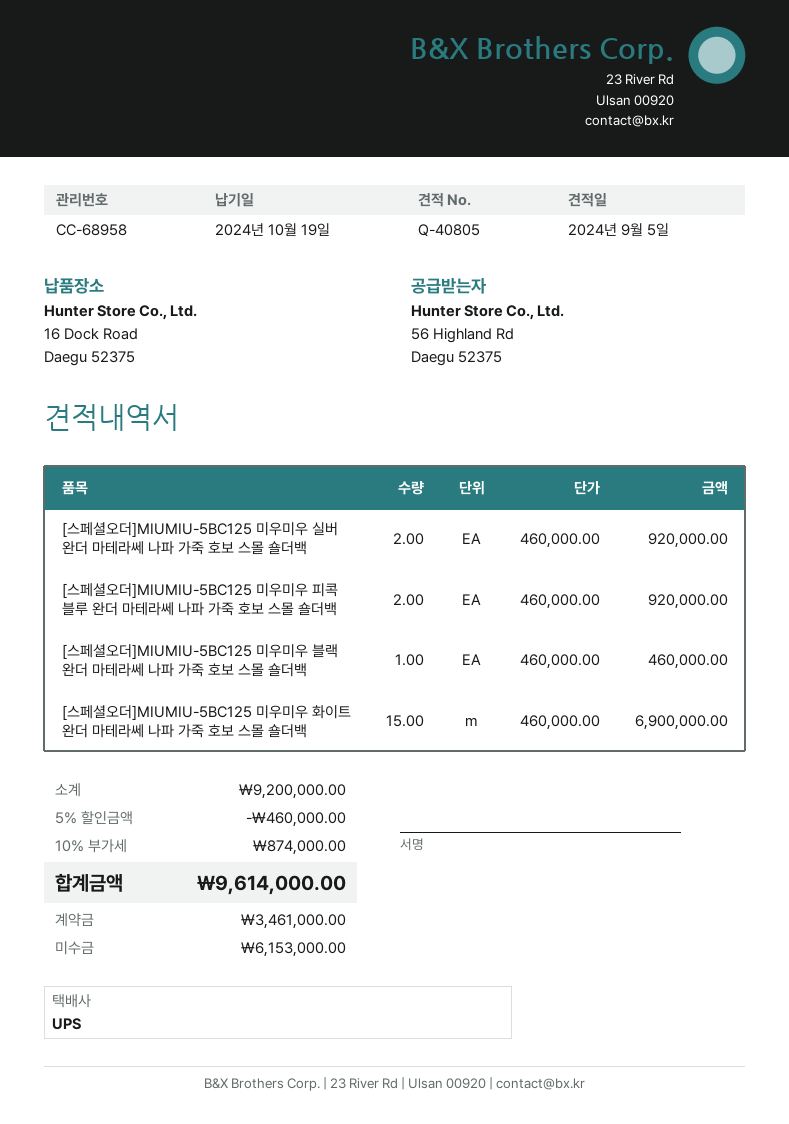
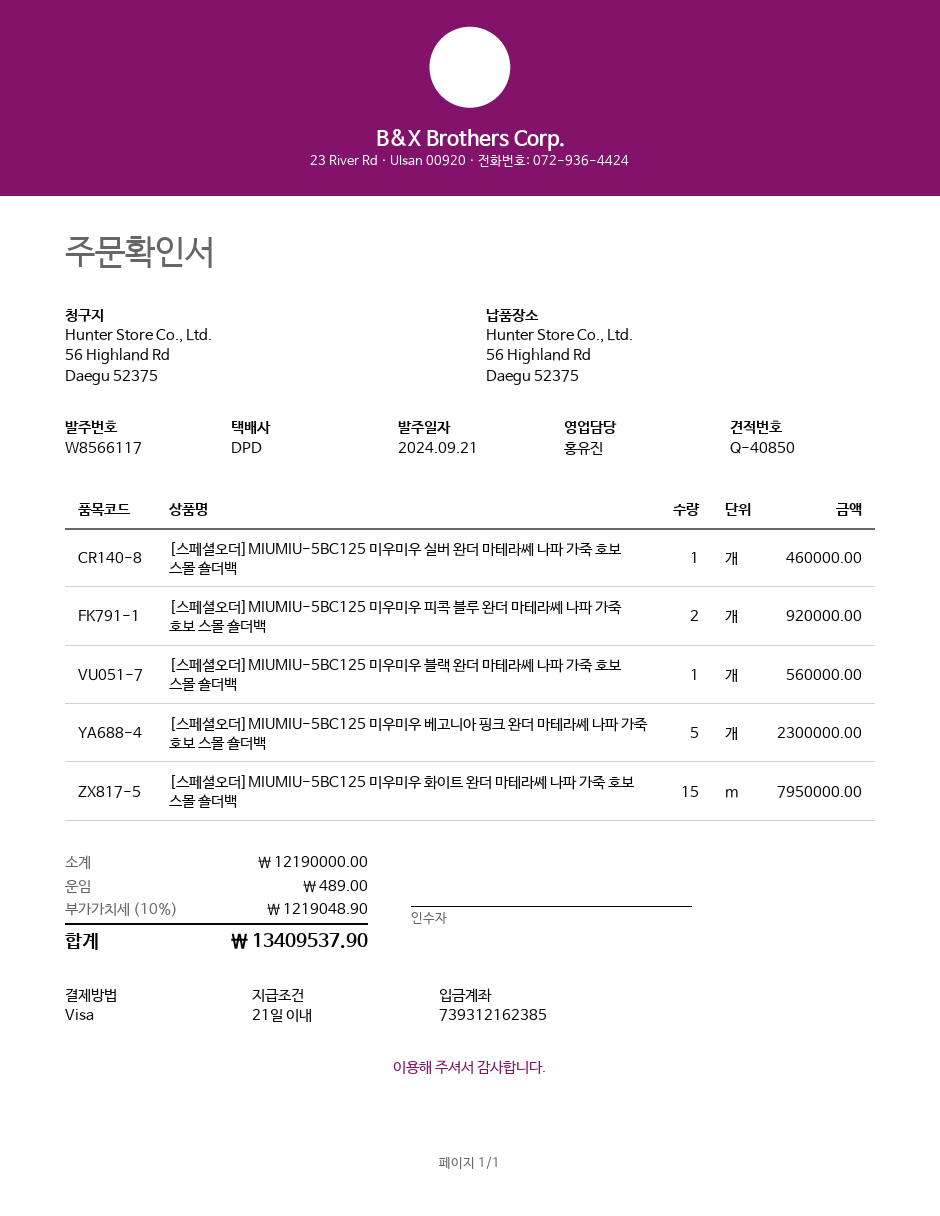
quote number: Q-40805 -> Q-40850
shipping method: UPS -> DPD
ship to: 16 Dock Road, Daegu 52375 -> 56 Highland Rd, Daegu 52375
[스페셜오더]MIUMIU-5BC125 미우미우 실버 완더 마테라쎄 나파 가죽 호보 스몰 숄더백: 2 for 920000.00 -> 1 for 460000.00
[스페셜오더]MIUMIU-5BC125 미우미우 블랙 완더 마테라쎄 나파 가죽 호보 스몰 숄더백: 1 for 460000.00 -> 1 for 560000.00
[스페셜오더]MIUMIU-5BC125 미우미우 화이트 완더 마테라쎄 나파 가죽 호보 스몰 숄더백: 15 for 6900000.00 -> 15 for 7950000.00
[스페셜오더]MIUMIU-5BC125 미우미우 베고니아 핑크 완더 마테라쎄 나파 가죽 호보 스몰 숄더백: none -> 5 for 2300000.00
subtotal: 9200000.00 -> 12190000.00
discount: 5% = 460000.00 -> none
shipping: none -> 489.00
tax: 10% = 874000.00 -> 10% = 1219048.90
total: 9614000.00 -> 13409537.90

